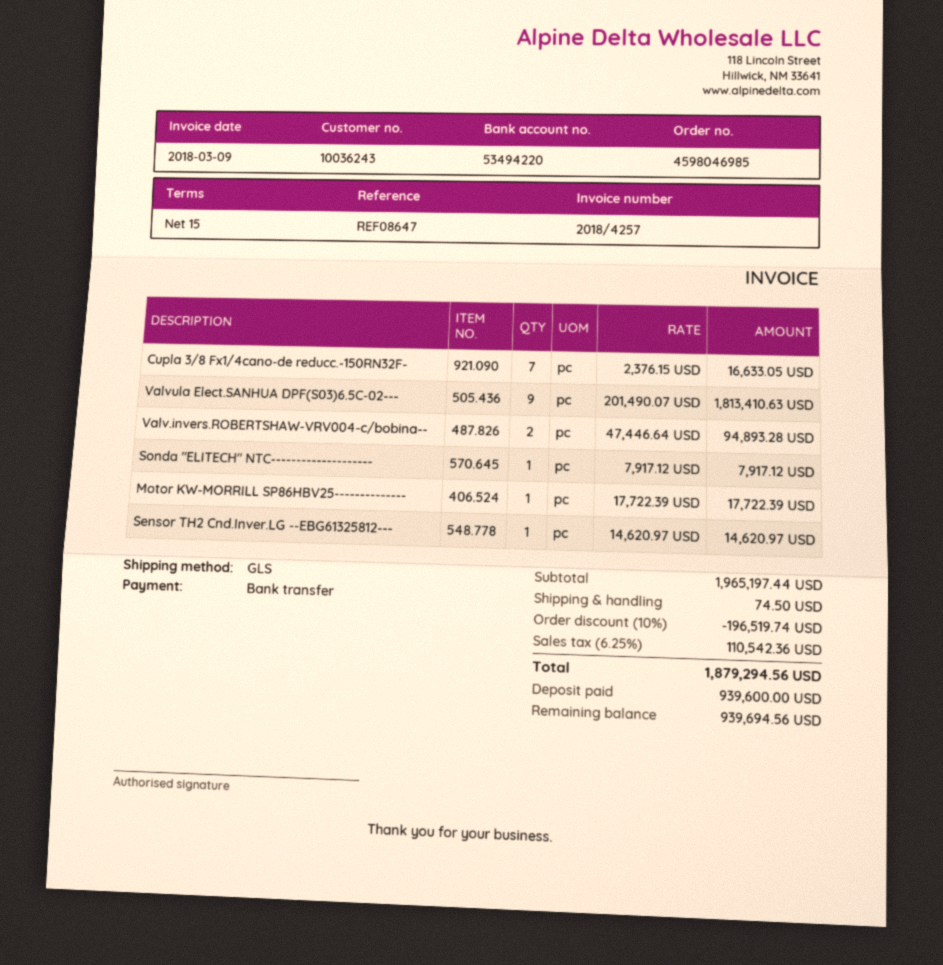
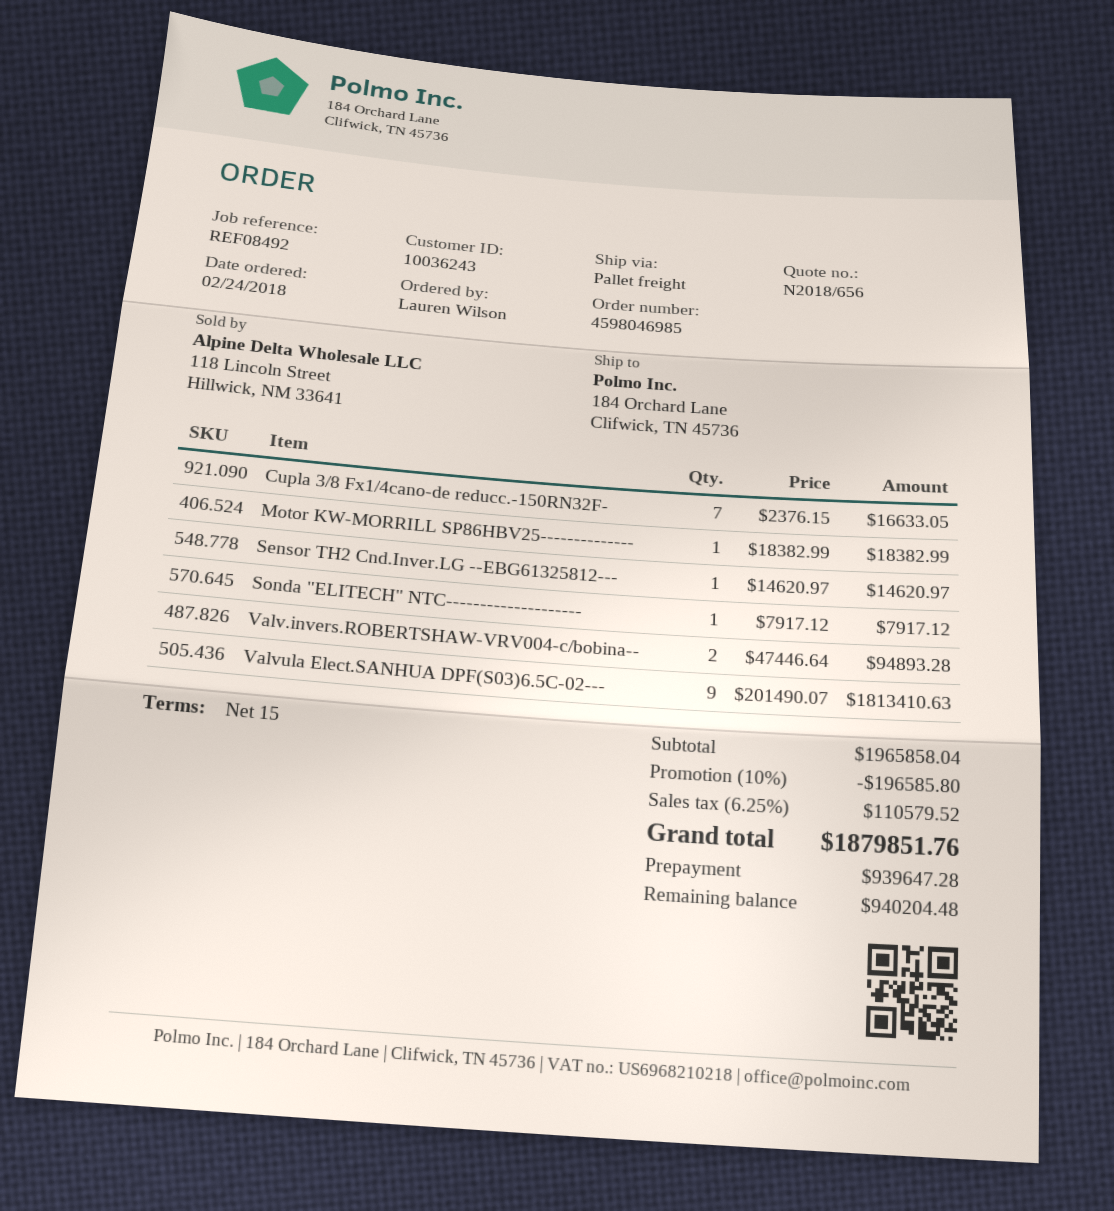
reference: REF08647 -> REF08492
shipping method: GLS -> pallet freight
Motor KW-MORRILL SP86HBV25--------------: 1 x 17722.39 = 17722.39 -> 1 x 18382.99 = 18382.99
subtotal: 1965197.44 -> 1965858.04
discount: 10% = 196519.74 -> 10% = 196585.80
shipping: 74.50 -> none
tax: 6.25% = 110542.36 -> 6.25% = 110579.52
total: 1879294.56 -> 1879851.76
deposit: 939600.00 -> 939647.28
balance: 939694.56 -> 940204.48

